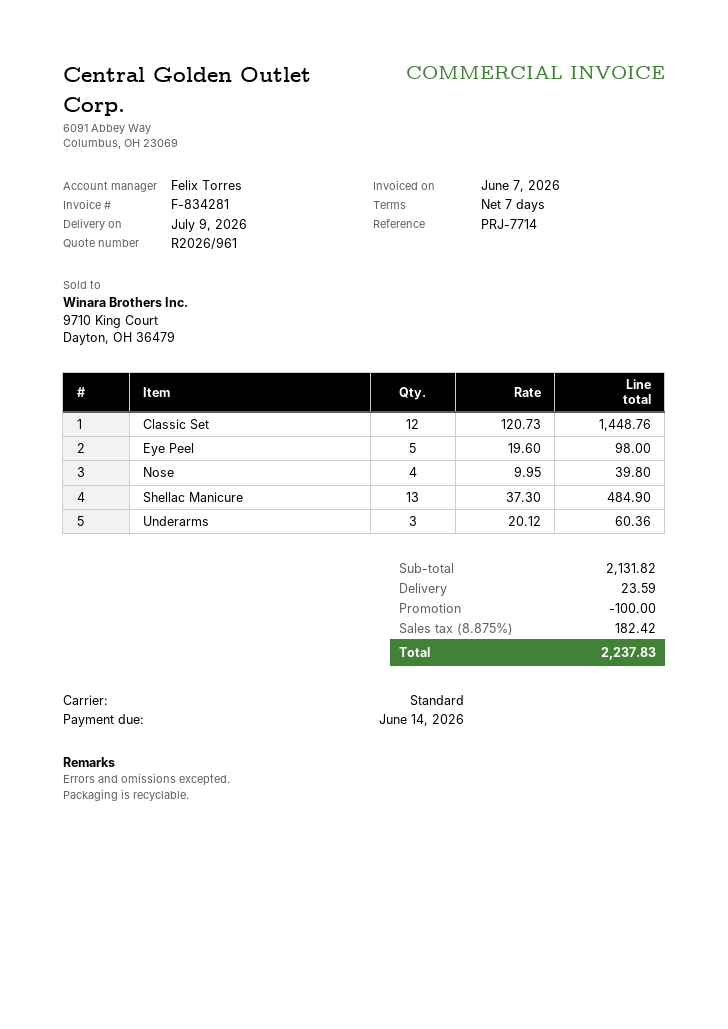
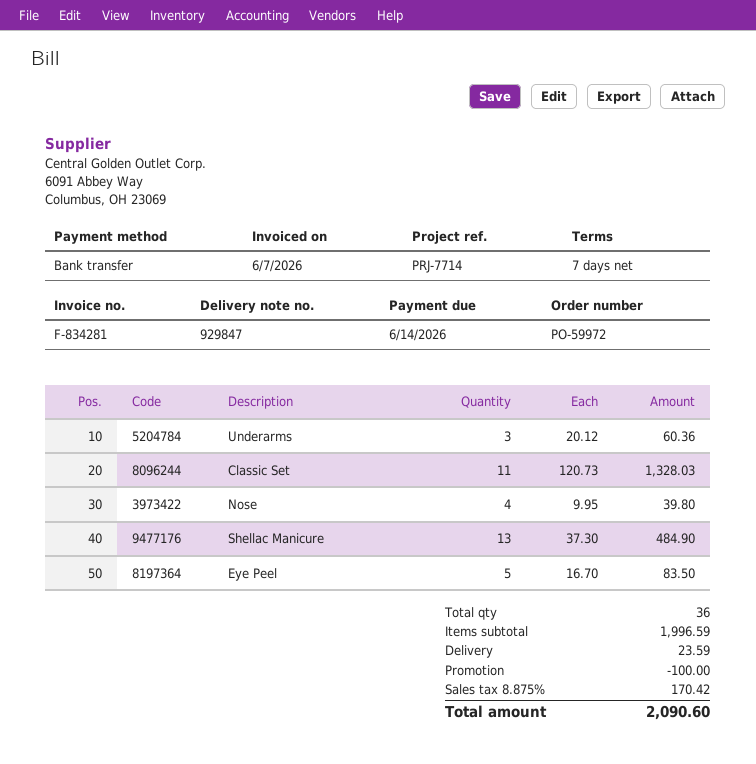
Classic Set: 12 x 120.73 = 1448.76 -> 11 x 120.73 = 1328.03
Eye Peel: 5 x 19.60 = 98.00 -> 5 x 16.70 = 83.50
subtotal: 2131.82 -> 1996.59
tax: 8.875% = 182.42 -> 8.875% = 170.42
total: 2237.83 -> 2090.60

